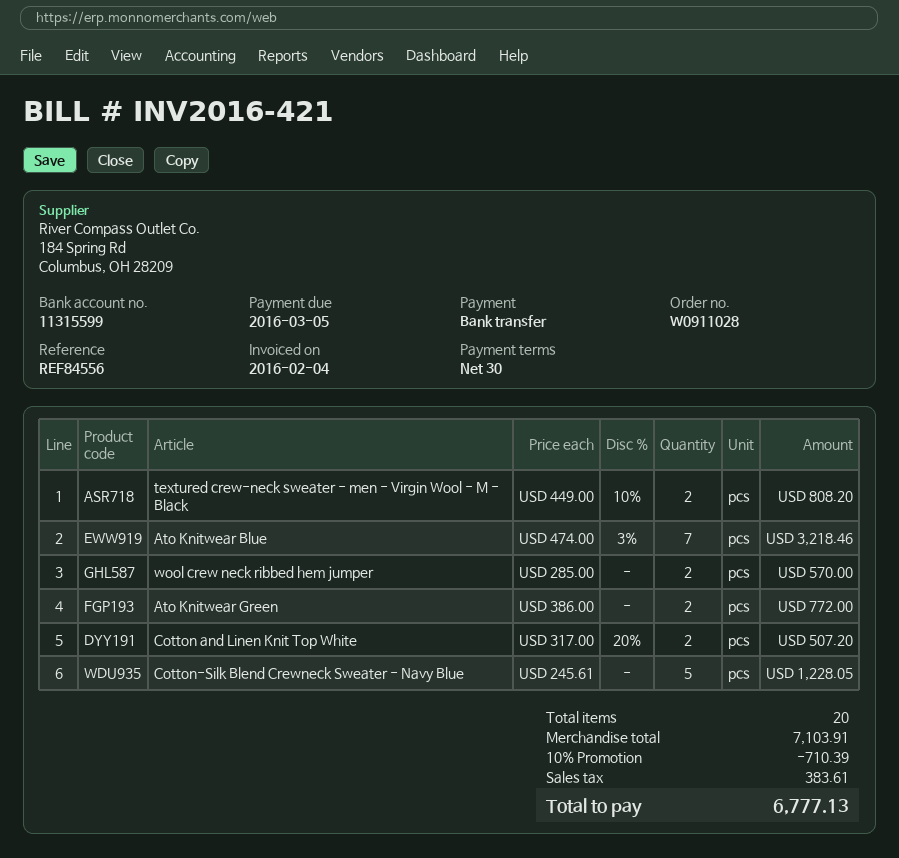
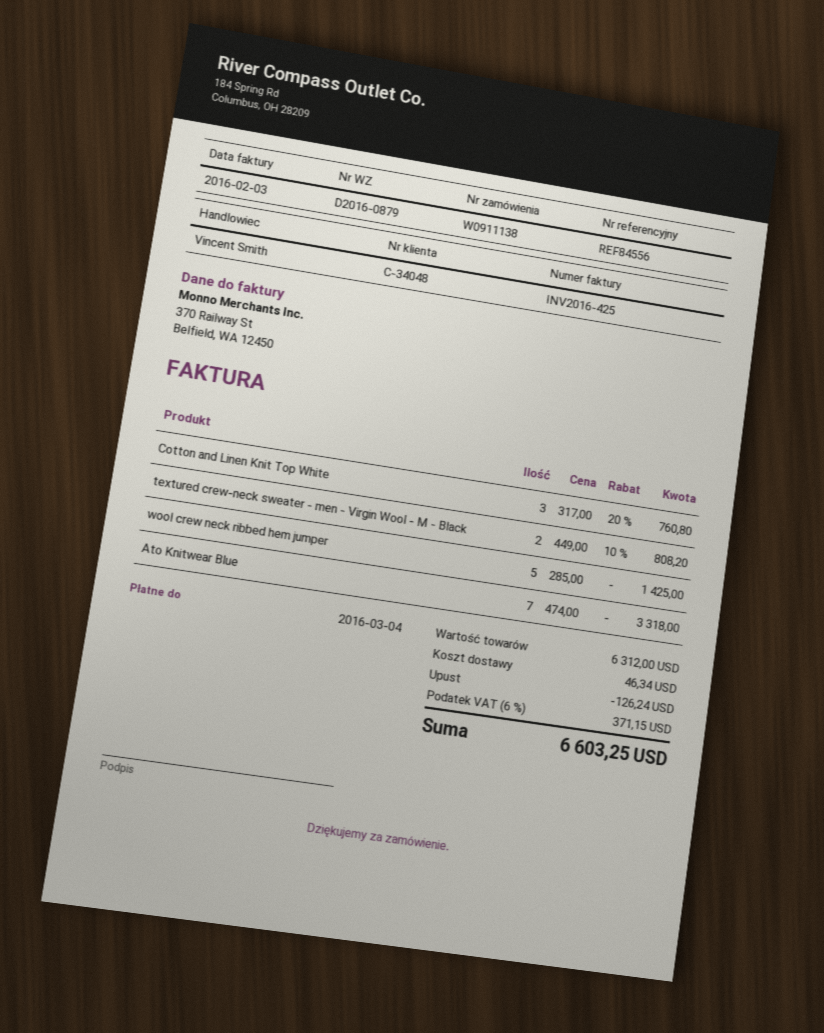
order number: W0911028 -> W0911138
invoice number: INV2016-421 -> INV2016-425
invoice date: 2016-02-04 -> 2016-02-03
due date: 2016-03-05 -> 2016-03-04
Ato Knitwear Blue: 7 x 474.00 - 3% = 3218.46 -> 7 x 474.00 = 3318.00
wool crew neck ribbed hem jumper: 2 x 285.00 = 570.00 -> 5 x 285.00 = 1425.00
Ato Knitwear Green: 2 x 386.00 = 772.00 -> none
Cotton and Linen Knit Top White: 2 x 317.00 - 20% = 507.20 -> 3 x 317.00 - 20% = 760.80
Cotton-Silk Blend Crewneck Sweater - Navy Blue: 5 x 245.61 = 1228.05 -> none
subtotal: 7103.91 -> 6312.00
discount: 710.39 -> 126.24
shipping: none -> 46.34
tax: 383.61 -> 371.15
total: 6777.13 -> 6603.25

